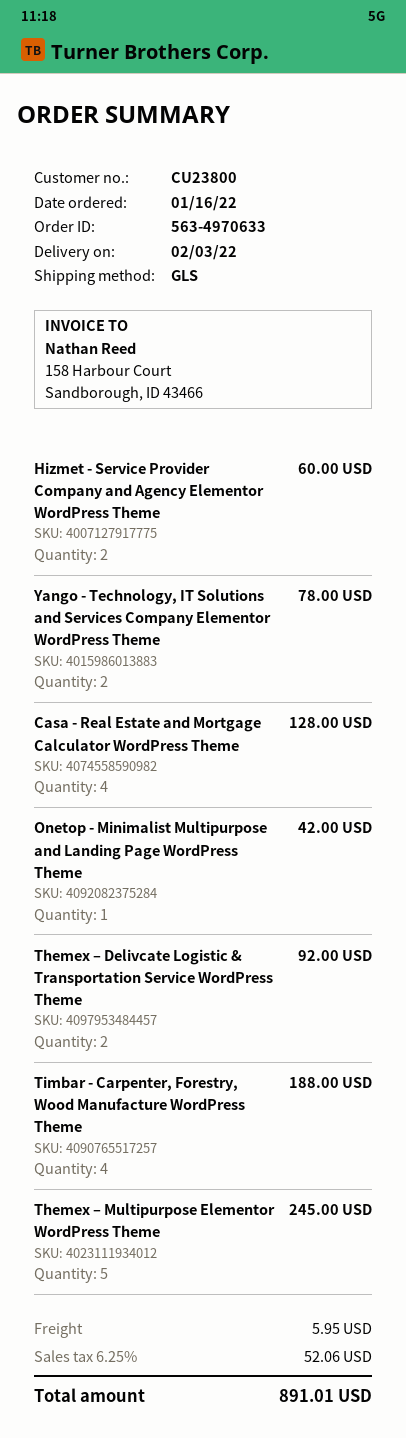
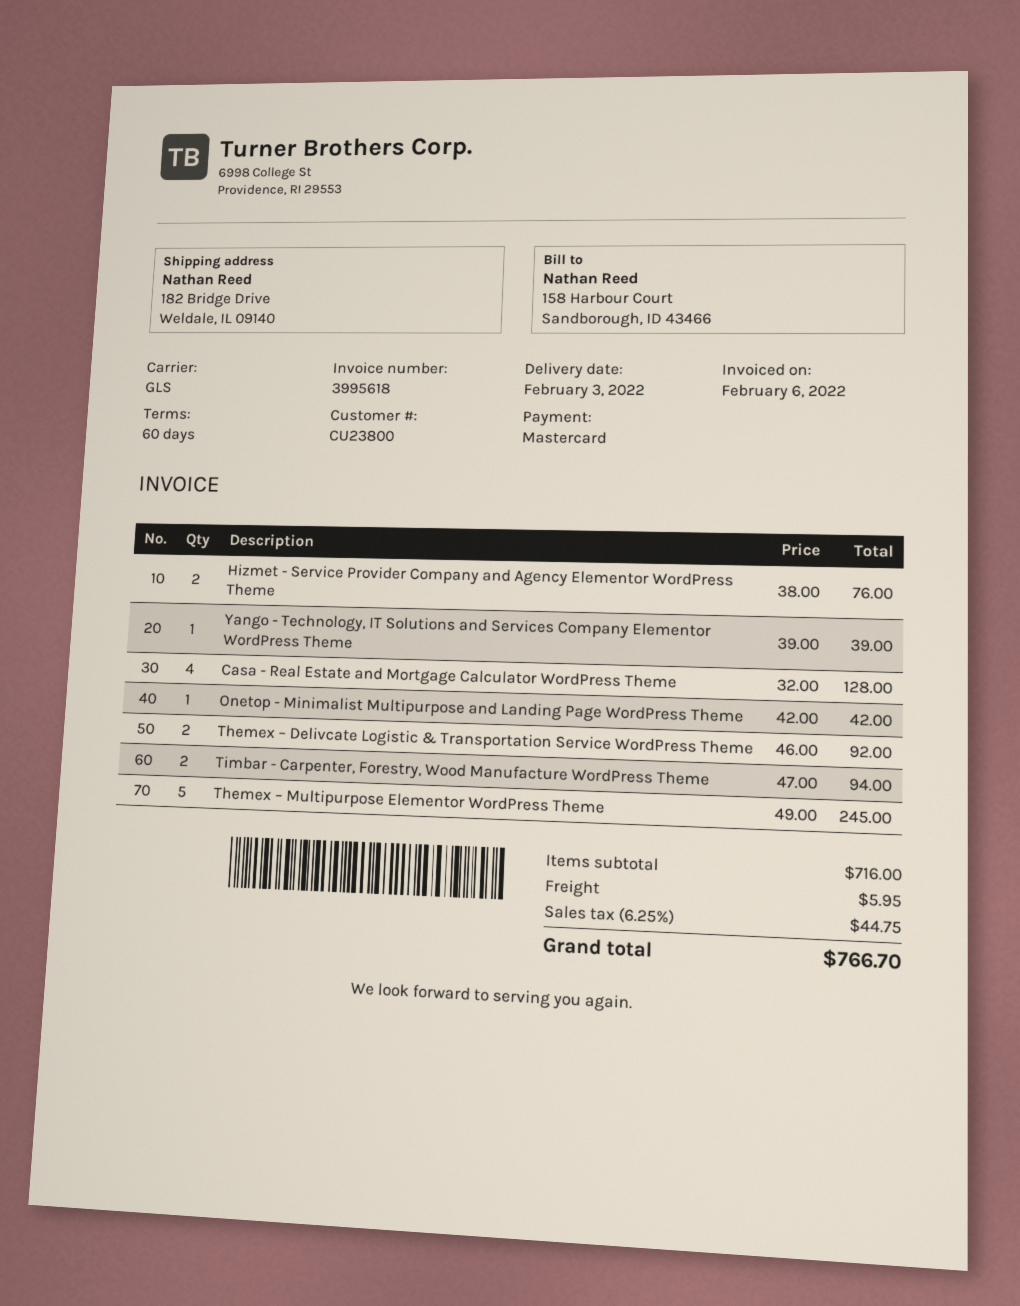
Hizmet - Service Provider Company and Agency Elementor WordPress Theme: 2 for 60.00 -> 2 for 76.00
Yango - Technology, IT Solutions and Services Company Elementor WordPress Theme: 2 for 78.00 -> 1 for 39.00
Timbar - Carpenter, Forestry, Wood Manufacture WordPress Theme: 4 for 188.00 -> 2 for 94.00
tax: 6.25% = 52.06 -> 6.25% = 44.75
total: 891.01 -> 766.70

